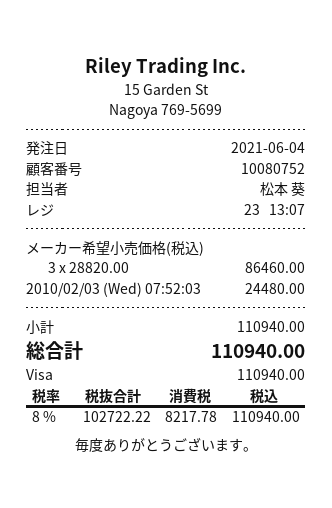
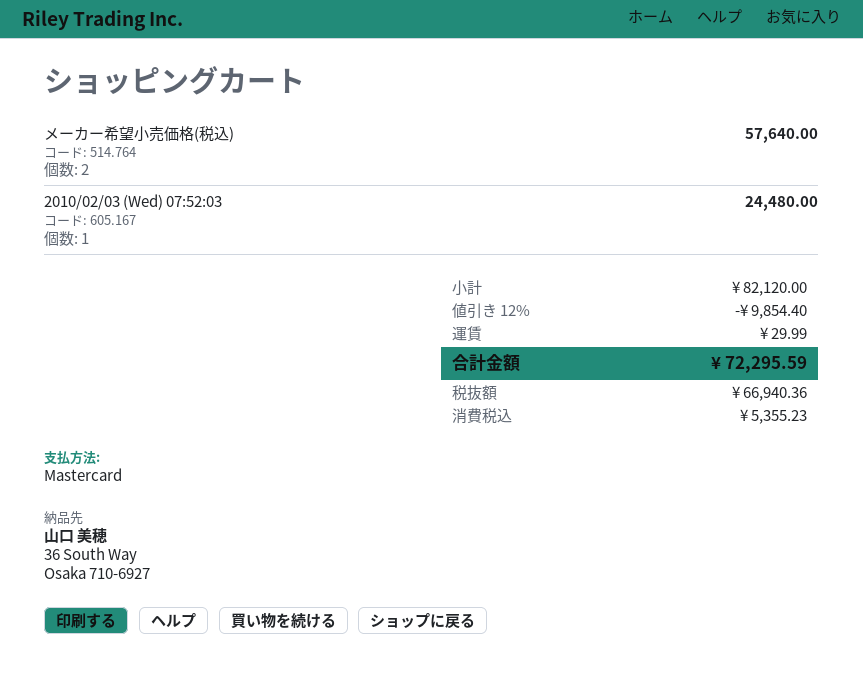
payment method: Visa -> Mastercard
メーカー希望小売価格(税込): 3 for 86460.00 -> 2 for 57640.00
subtotal: 110940.00 -> 82120.00
discount: none -> 12% = 9854.40
shipping: none -> 29.99
net: 102722.22 -> 66940.36
tax: 8217.78 -> 5355.23
total: 110940.00 -> 72295.59

